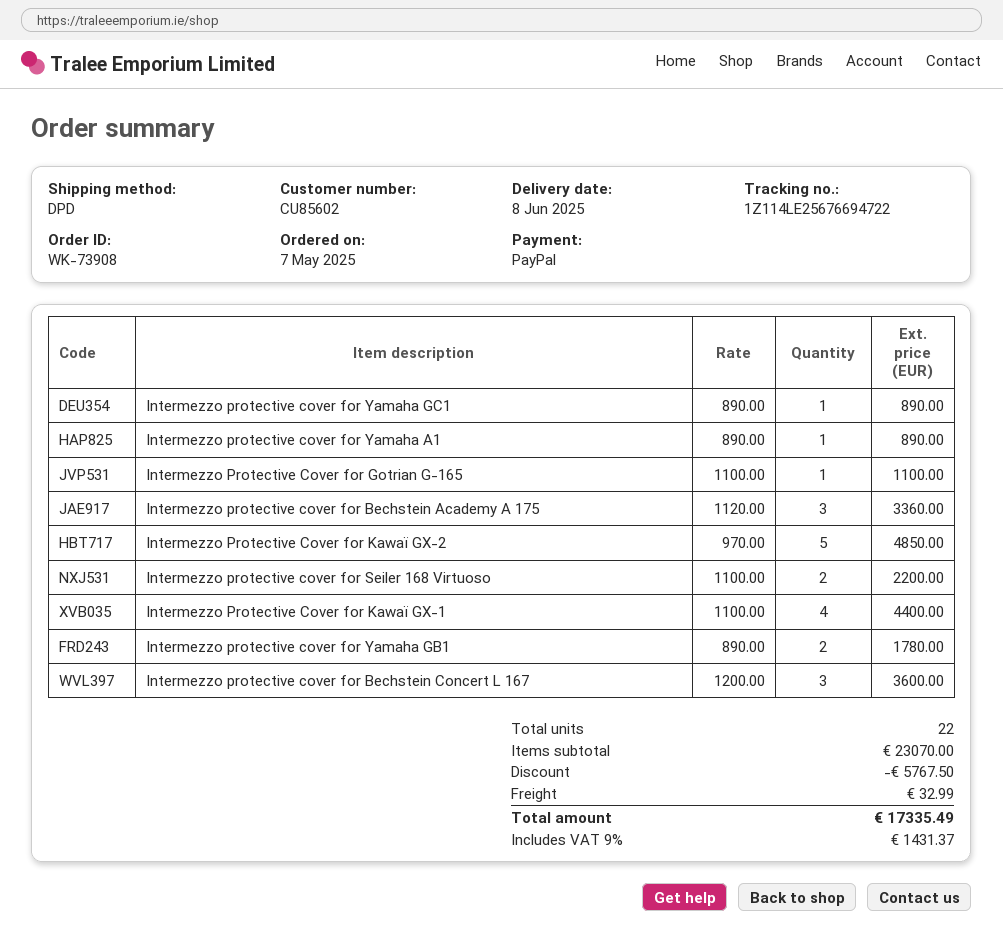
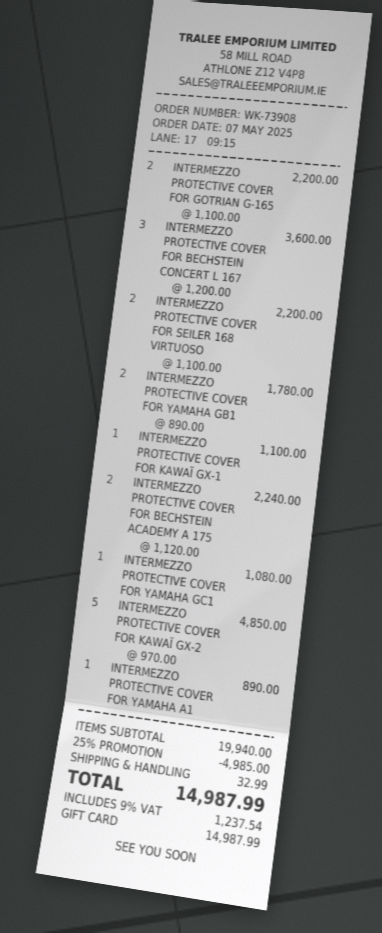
payment method: PayPal -> gift card
Intermezzo protective cover for Yamaha GC1: 1 x 890.00 = 890.00 -> 1 x 1080.00 = 1080.00
Intermezzo Protective Cover for Gotrian G-165: 1 x 1100.00 = 1100.00 -> 2 x 1100.00 = 2200.00
Intermezzo protective cover for Bechstein Academy A 175: 3 x 1120.00 = 3360.00 -> 2 x 1120.00 = 2240.00
Intermezzo Protective Cover for Kawaï GX-1: 4 x 1100.00 = 4400.00 -> 1 x 1100.00 = 1100.00
subtotal: 23070.00 -> 19940.00
discount: 5767.50 -> 4985.00
tax: 9% = 1431.37 -> 9% = 1237.54
total: 17335.49 -> 14987.99

